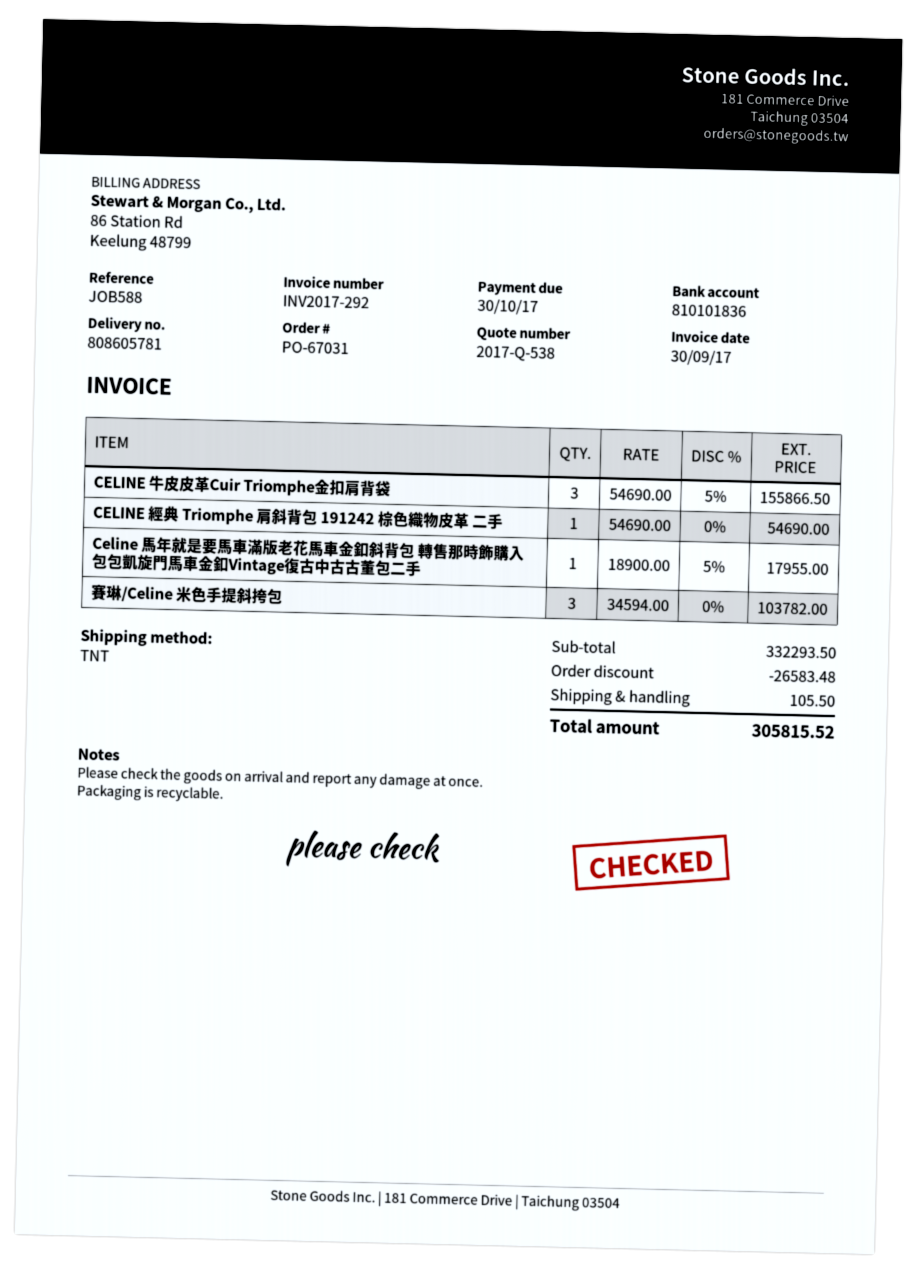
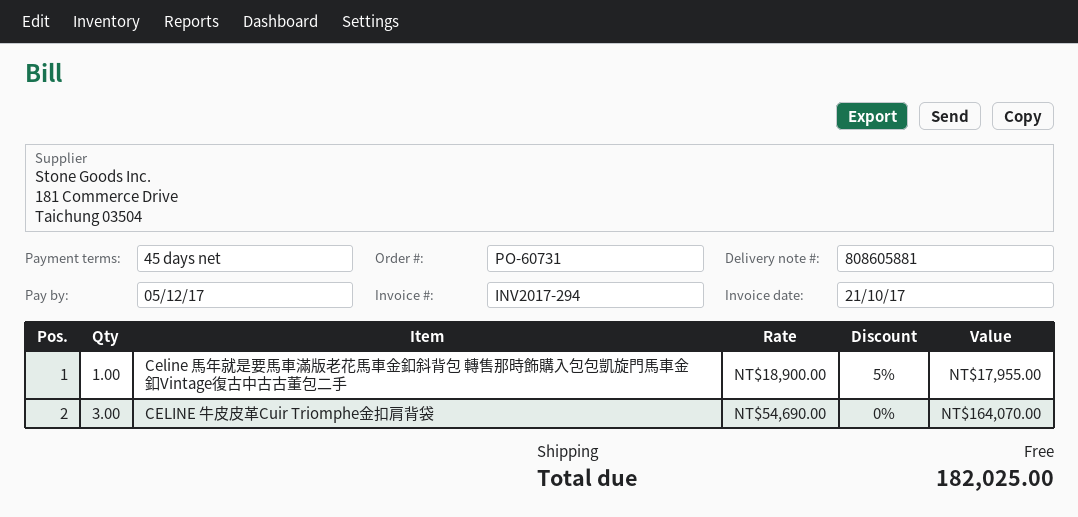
order number: PO-67031 -> PO-60731
delivery note number: 808605781 -> 808605881
invoice number: INV2017-292 -> INV2017-294
invoice date: 2017-09-30 -> 2017-10-21
due date: 2017-10-30 -> 2017-12-05
CELINE 牛皮皮革Cuir Triomphe金扣肩背袋: 3 x 54690.00 - 5% = 155866.50 -> 3 x 54690.00 = 164070.00
CELINE 經典 Triomphe 肩斜背包 191242 棕色織物皮革 二手: 1 x 54690.00 = 54690.00 -> none
賽琳/Celine 米色手提斜挎包: 3 x 34594.00 = 103782.00 -> none
discount: 26583.48 -> none
shipping: 105.50 -> 0.00
total: 305815.52 -> 182025.00

